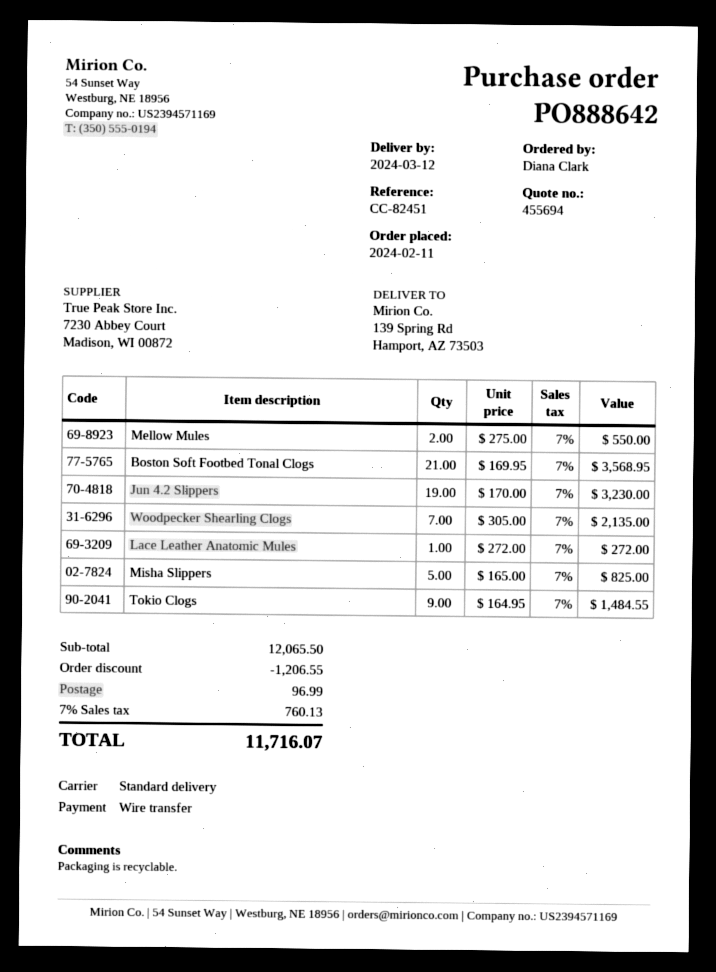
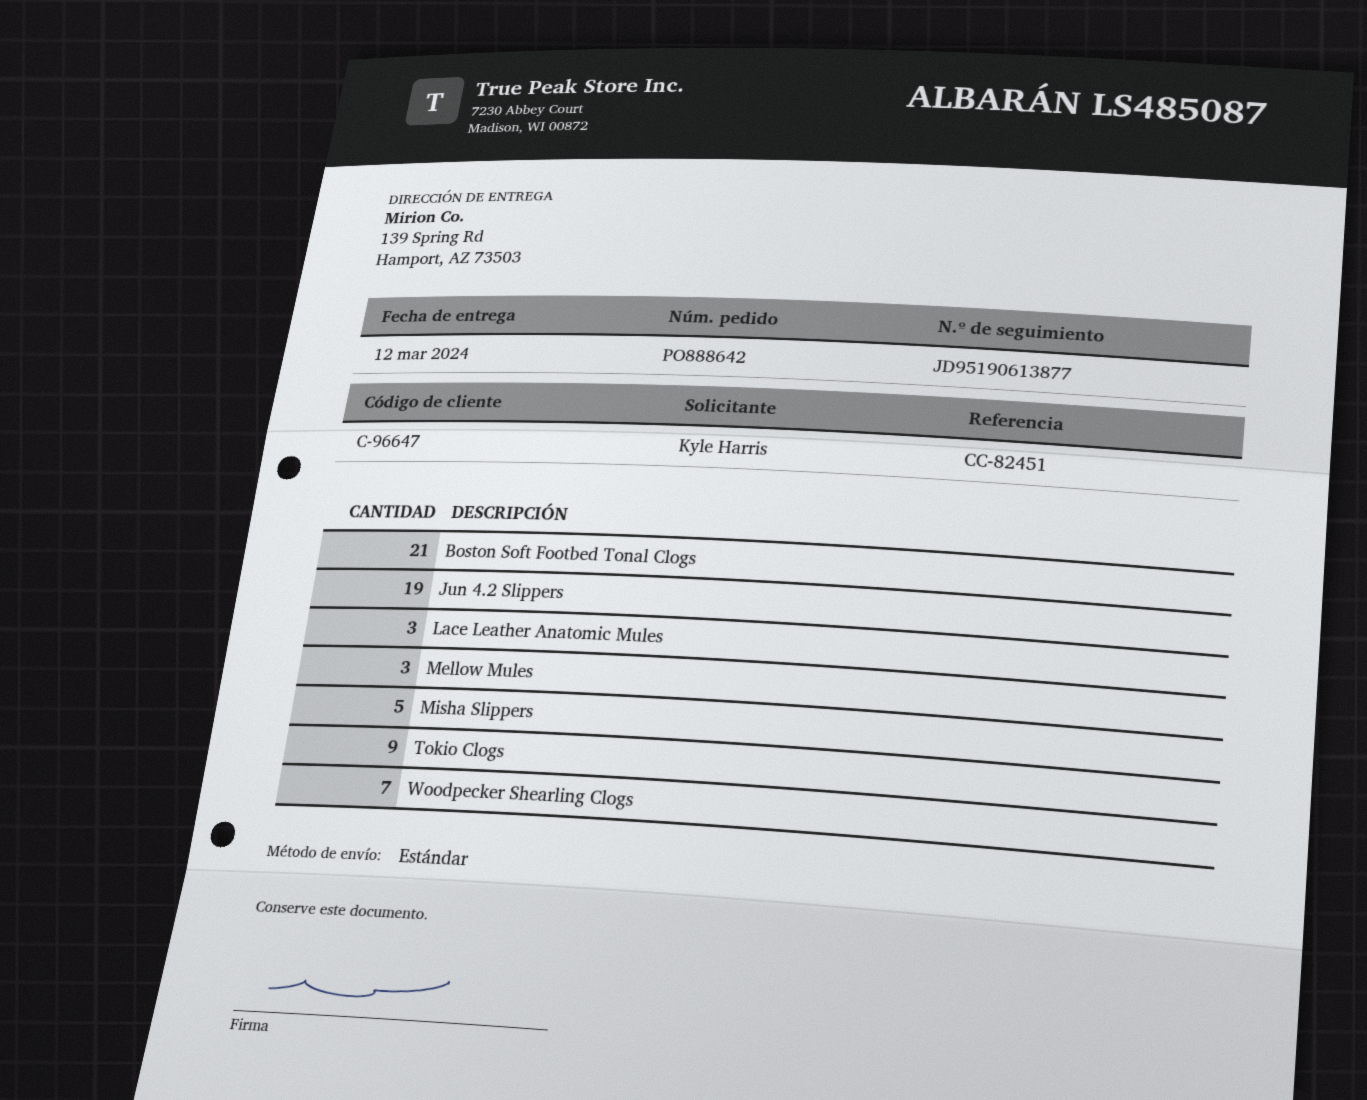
ordered by: Diana Clark -> Kyle Harris
Mellow Mules: 2 -> 3
Lace Leather Anatomic Mules: 1 -> 3

